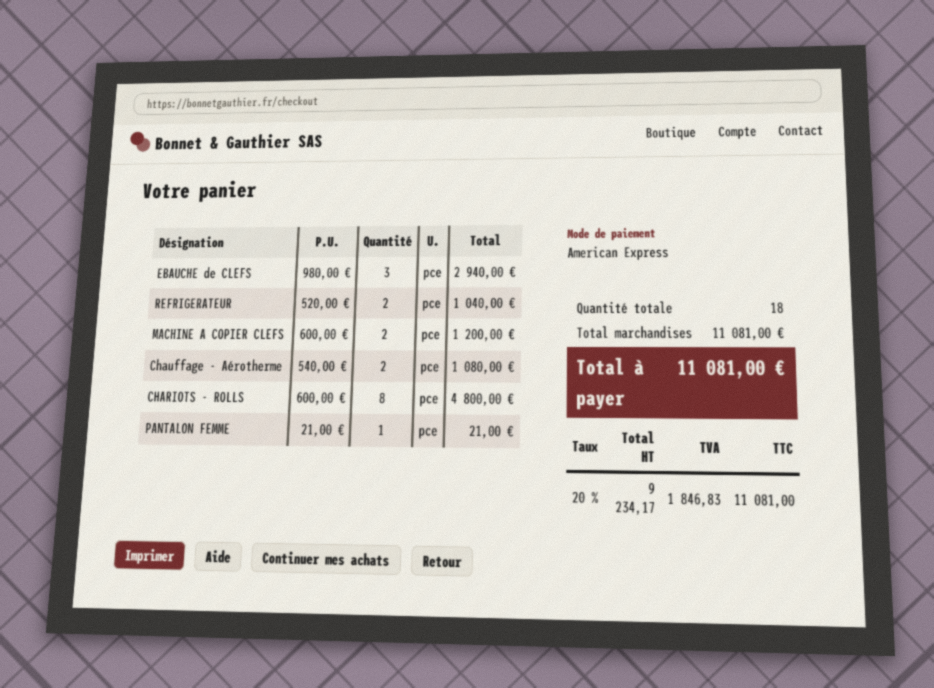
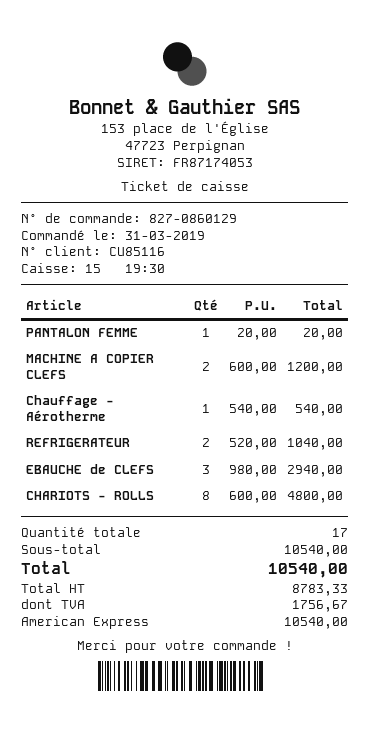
Chauffage - Aérotherme: 2 x 540.00 = 1080.00 -> 1 x 540.00 = 540.00
PANTALON FEMME: 1 x 21.00 = 21.00 -> 1 x 20.00 = 20.00
total quantity: 18 -> 17
subtotal: 11081.00 -> 10540.00
net: 9234.17 -> 8783.33
tax: 1846.83 -> 1756.67
total: 11081.00 -> 10540.00

